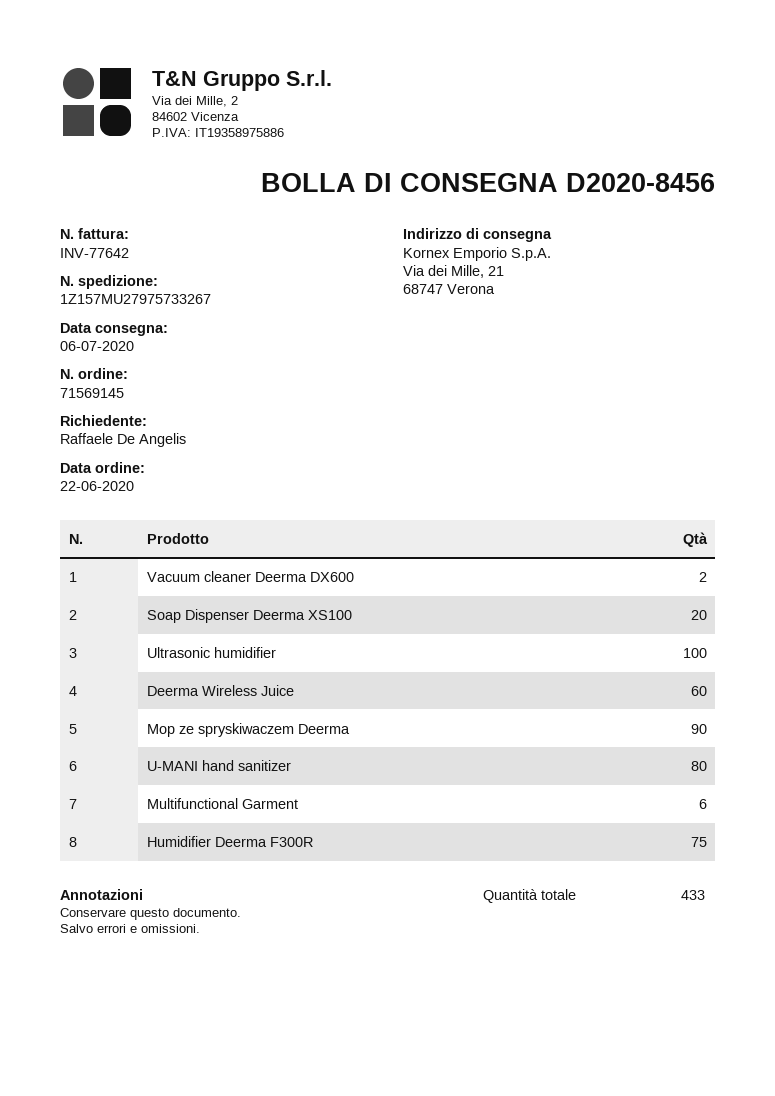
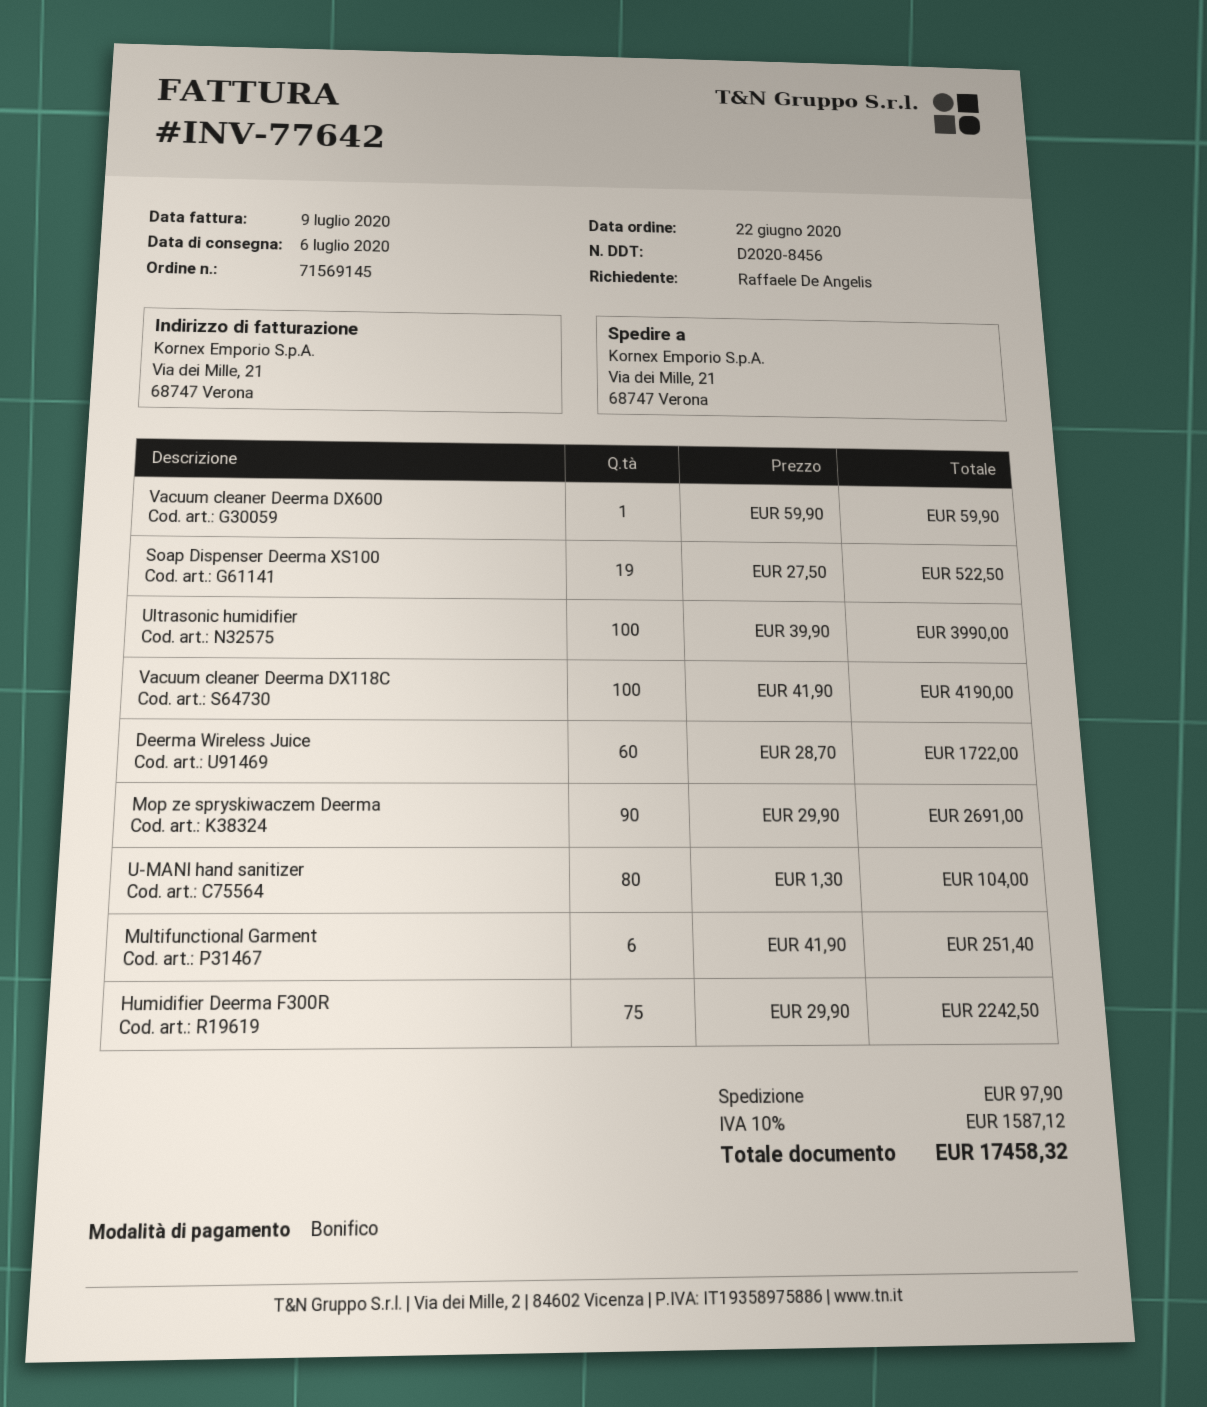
Vacuum cleaner Deerma DX600: 2 -> 1
Soap Dispenser Deerma XS100: 20 -> 19
Vacuum cleaner Deerma DX118C: none -> 100

